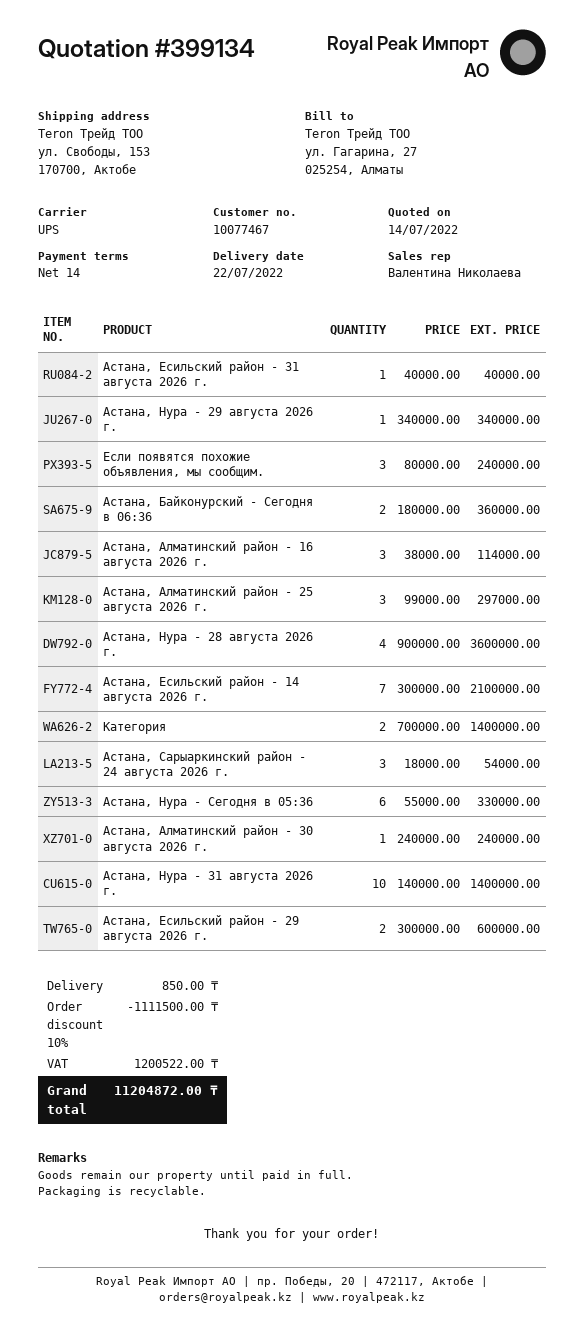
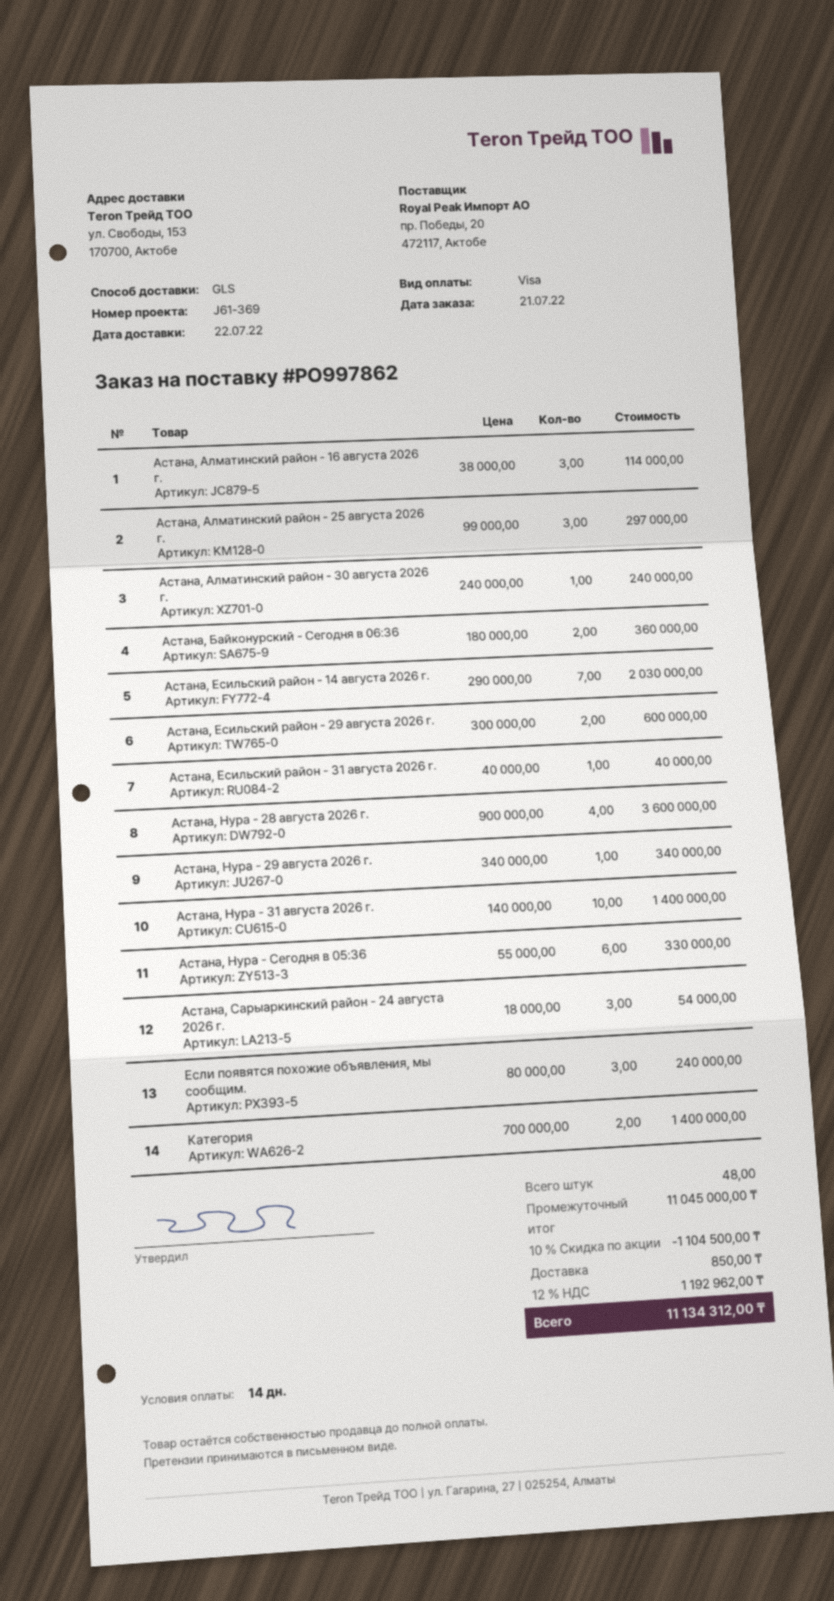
shipping method: UPS -> GLS
Астана, Есильский район - 14 августа 2026 г.: 7 x 300000.00 = 2100000.00 -> 7 x 290000.00 = 2030000.00
discount: 10% = 1111500.00 -> 10% = 1104500.00
tax: 1200522.00 -> 1192962.00
total: 11204872.00 -> 11134312.00

